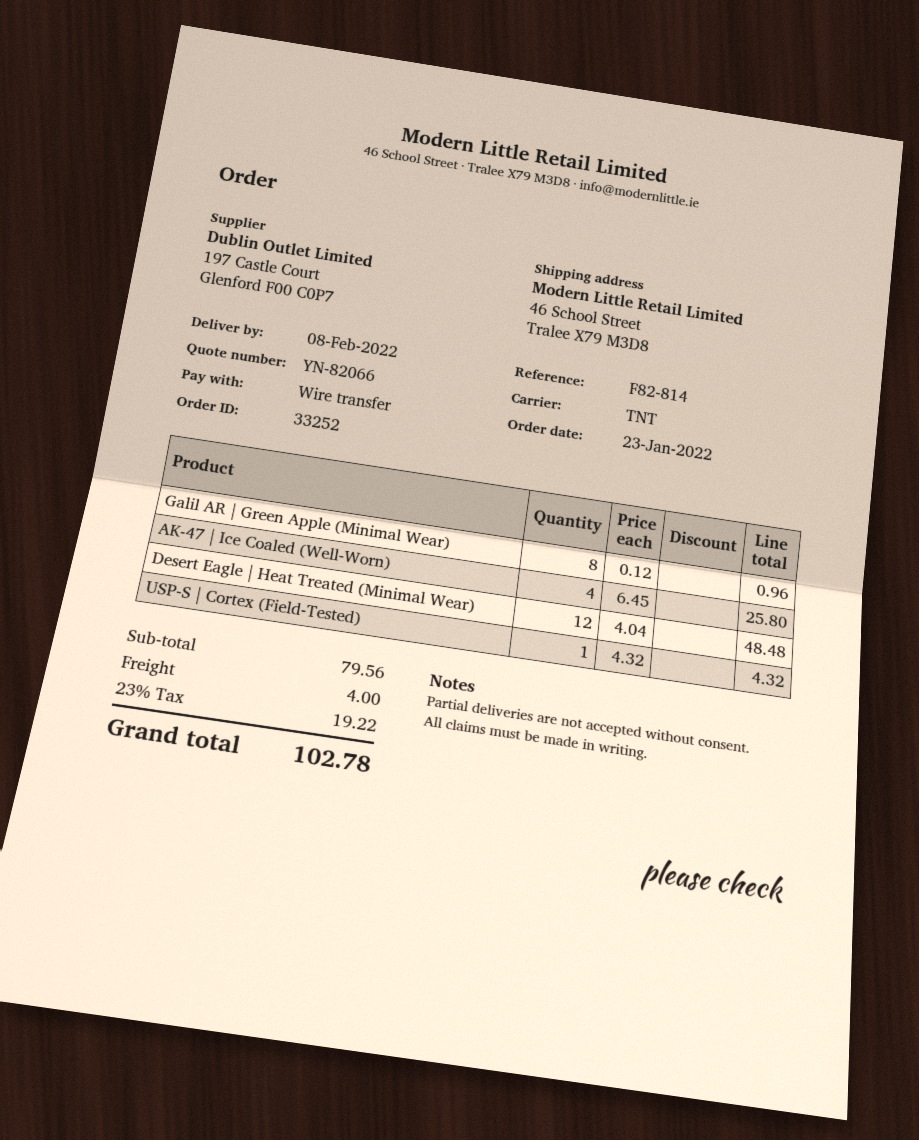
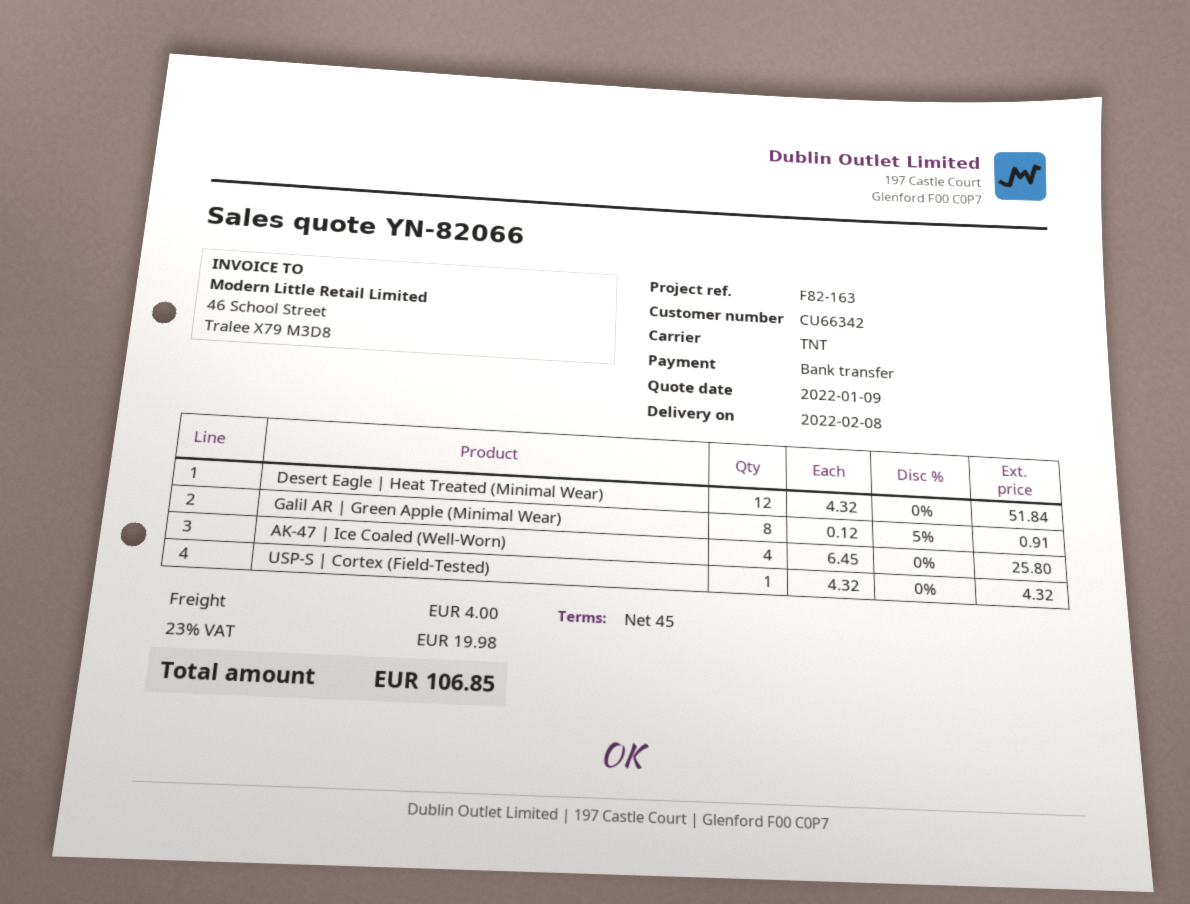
reference: F82-814 -> F82-163
Galil AR | Green Apple (Minimal Wear): 8 x 0.12 = 0.96 -> 8 x 0.12 - 5% = 0.91
Desert Eagle | Heat Treated (Minimal Wear): 12 x 4.04 = 48.48 -> 12 x 4.32 = 51.84
tax: 23% = 19.22 -> 23% = 19.98
total: 102.78 -> 106.85

